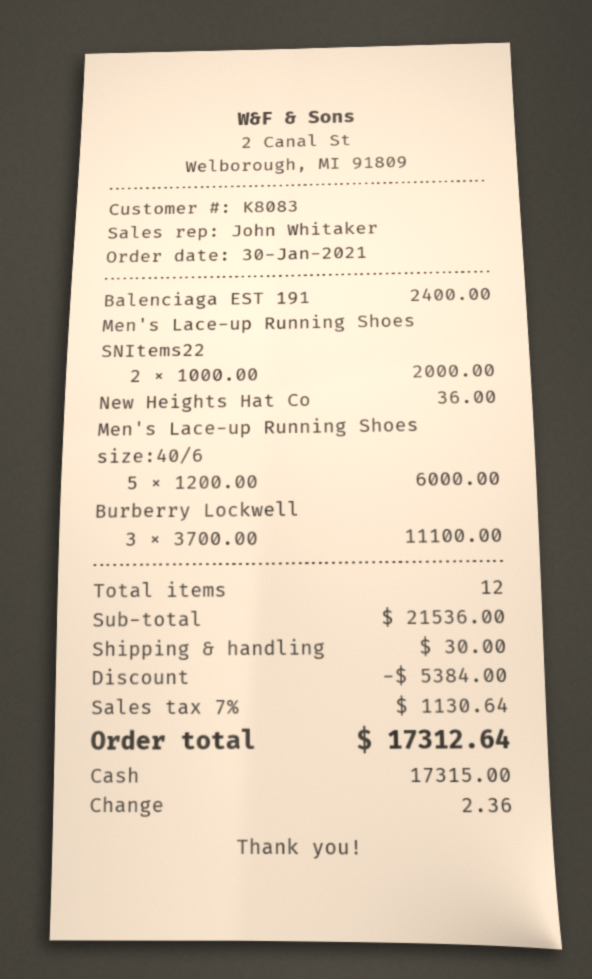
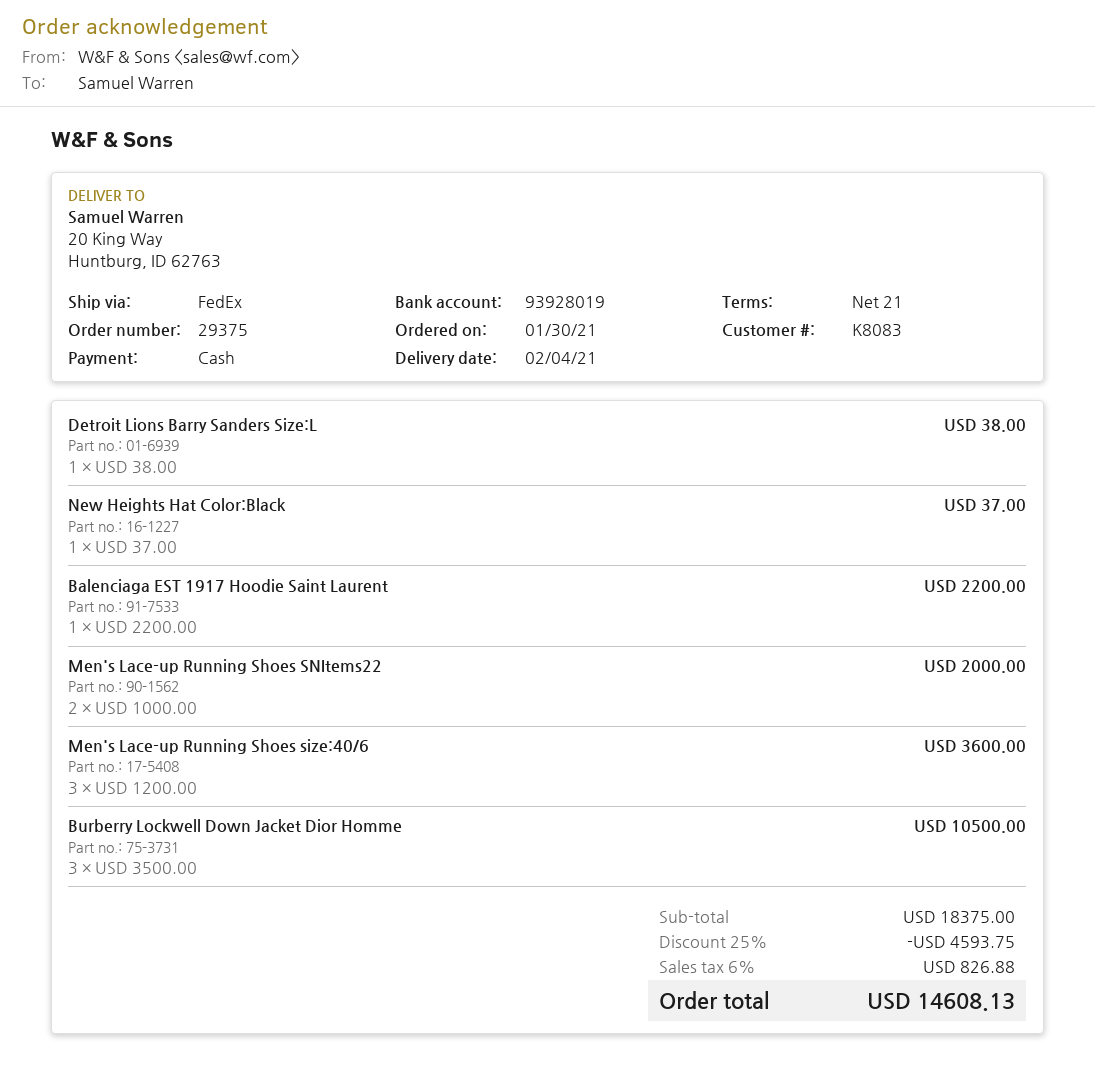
Balenciaga EST 191: 1 x 2400.00 = 2400.00 -> 1 x 2200.00 = 2200.00
New Heights Hat Co: 1 x 36.00 = 36.00 -> 1 x 37.00 = 37.00
Men's Lace-up Running Shoes size:40/6: 5 x 1200.00 = 6000.00 -> 3 x 1200.00 = 3600.00
Burberry Lockwell: 3 x 3700.00 = 11100.00 -> 3 x 3500.00 = 10500.00
Detroit Lions Barry Sanders Size:L: none -> 1 x 38.00 = 38.00
subtotal: 21536.00 -> 18375.00
discount: 5384.00 -> 4593.75
shipping: 30.00 -> none
tax: 7% = 1130.64 -> 6% = 826.88
total: 17312.64 -> 14608.13

